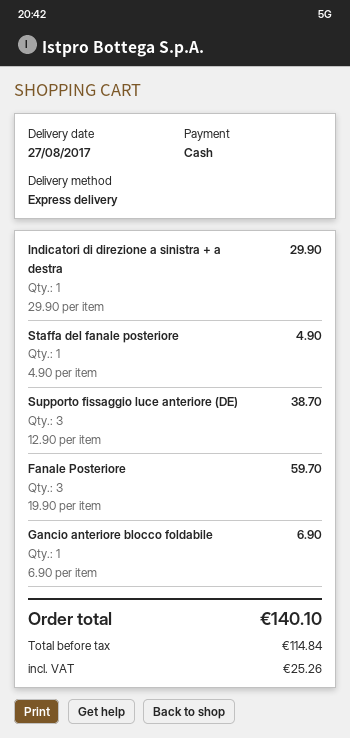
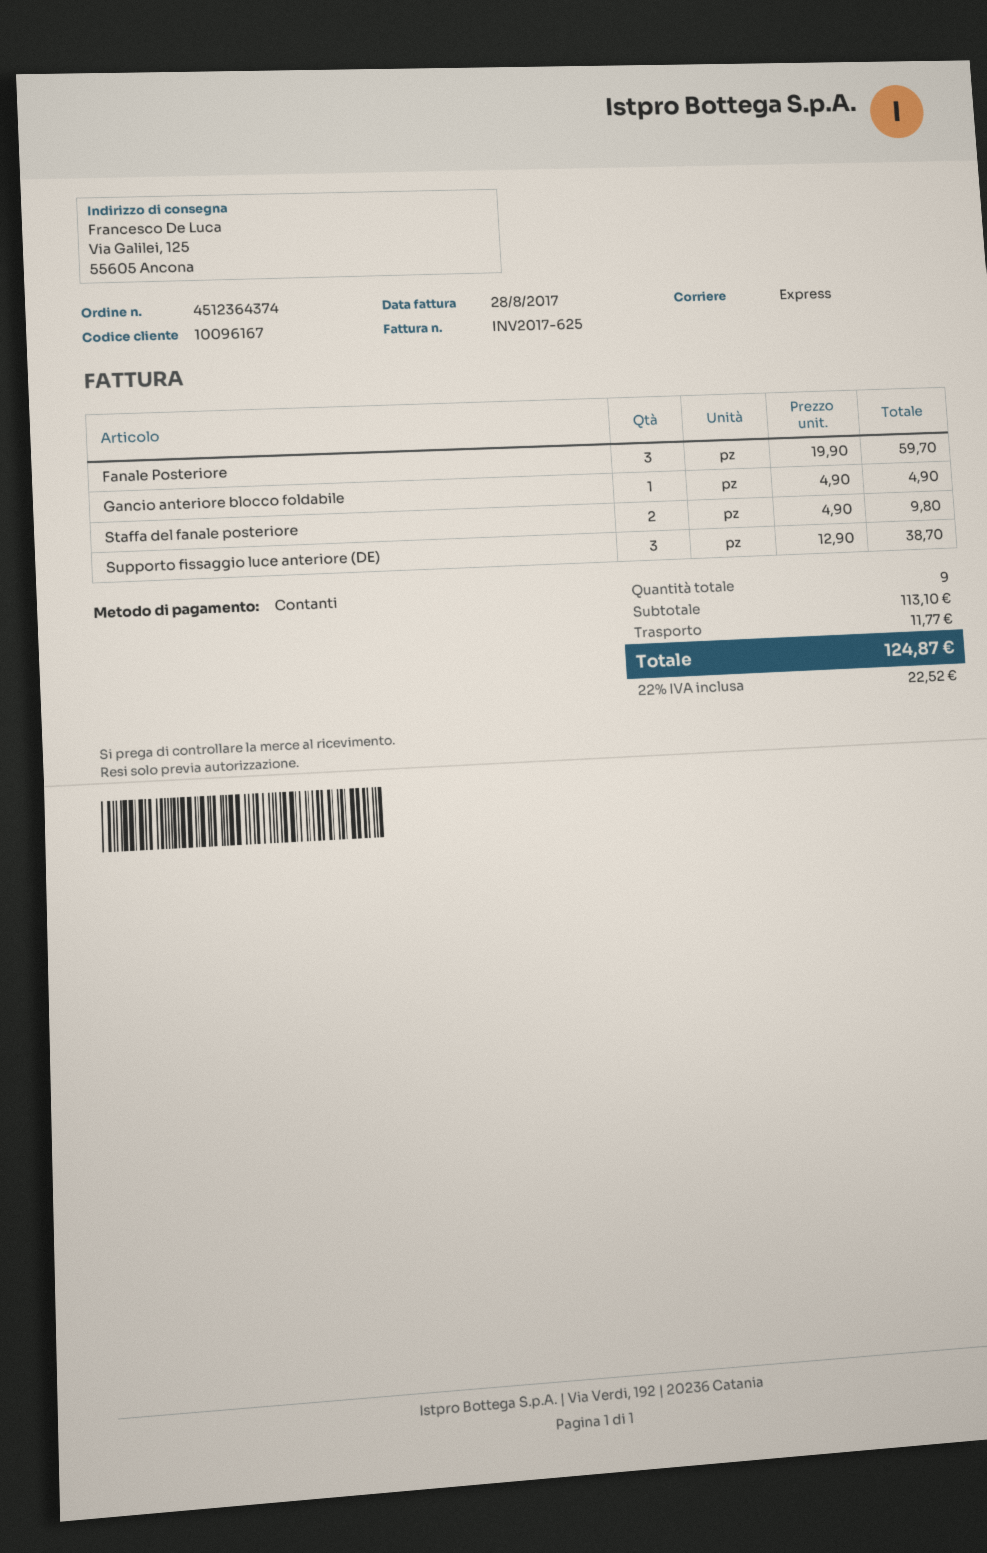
Indicatori di direzione a sinistra + a destra: 1 x 29.90 = 29.90 -> none
Staffa del fanale posteriore: 1 x 4.90 = 4.90 -> 2 x 4.90 = 9.80
Gancio anteriore blocco foldabile: 1 x 6.90 = 6.90 -> 1 x 4.90 = 4.90
shipping: none -> 11.77
tax: 25.26 -> 22.52
total: 140.10 -> 124.87

